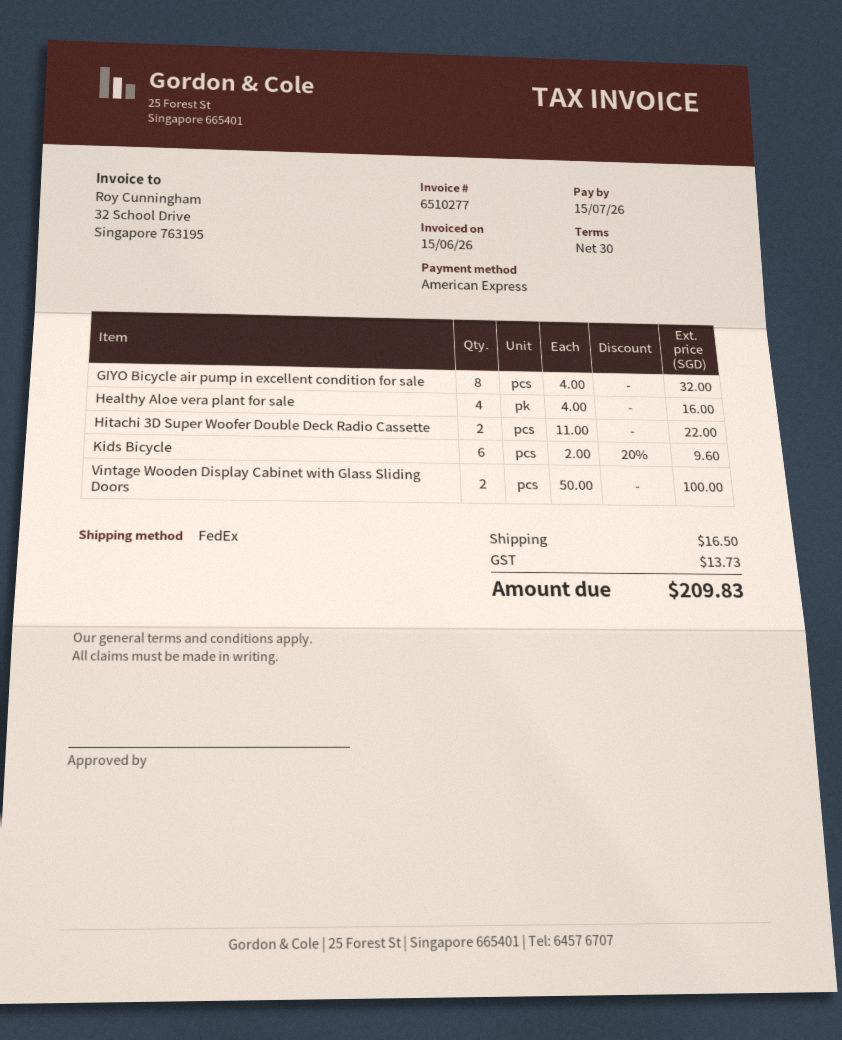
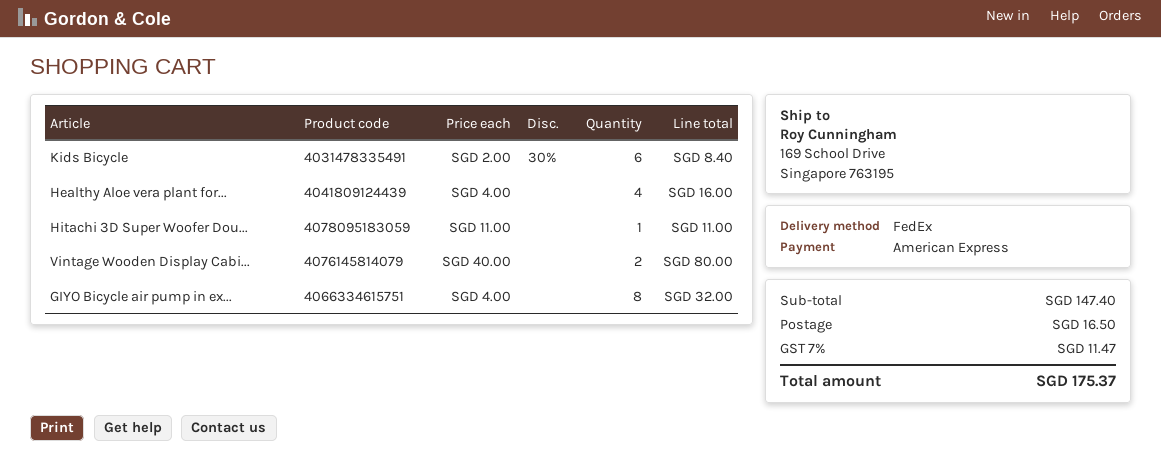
Hitachi 3D Super Woofer Double Deck Radio Cassette: 2 x 11.00 = 22.00 -> 1 x 11.00 = 11.00
Kids Bicycle: 6 x 2.00 - 20% = 9.60 -> 6 x 2.00 - 30% = 8.40
Vintage Wooden Display Cabinet with Glass Sliding Doors: 2 x 50.00 = 100.00 -> 2 x 40.00 = 80.00
tax: 13.73 -> 11.47
total: 209.83 -> 175.37

